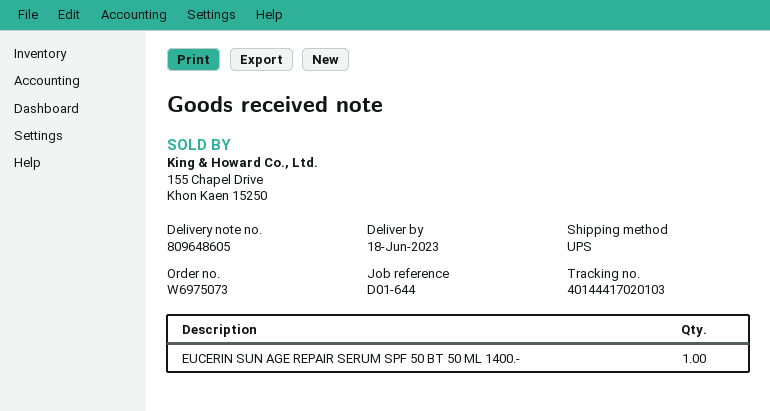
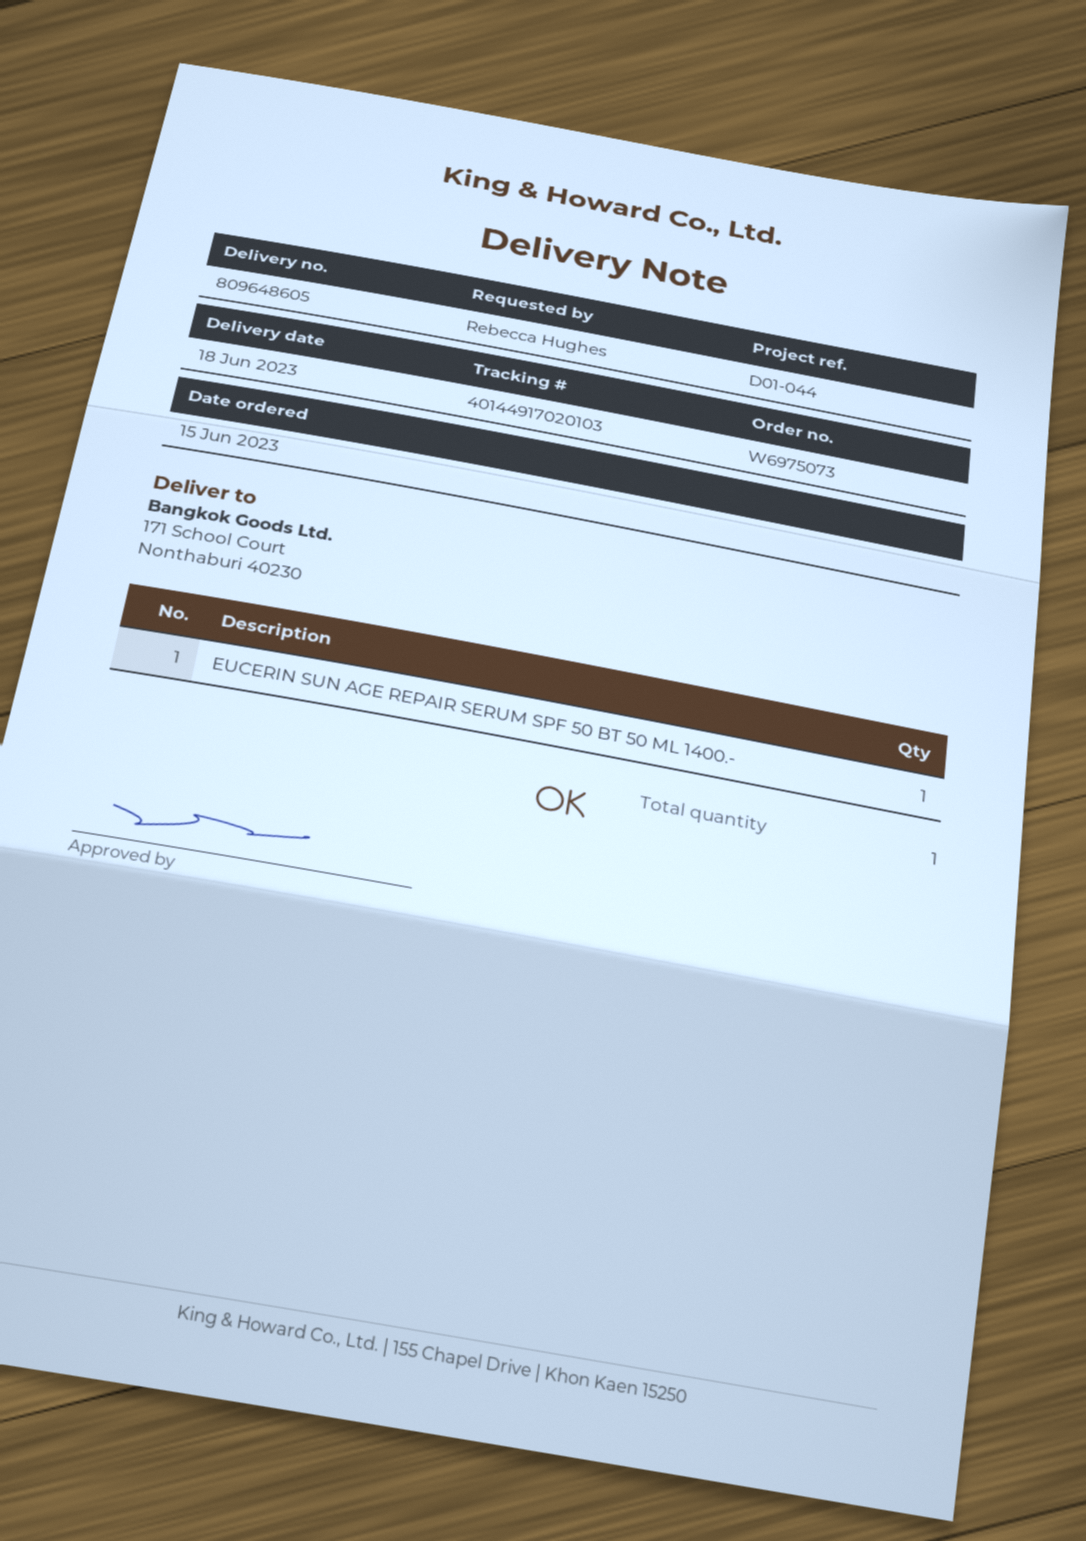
reference: D01-644 -> D01-044
tracking number: 40144417020103 -> 40144917020103

